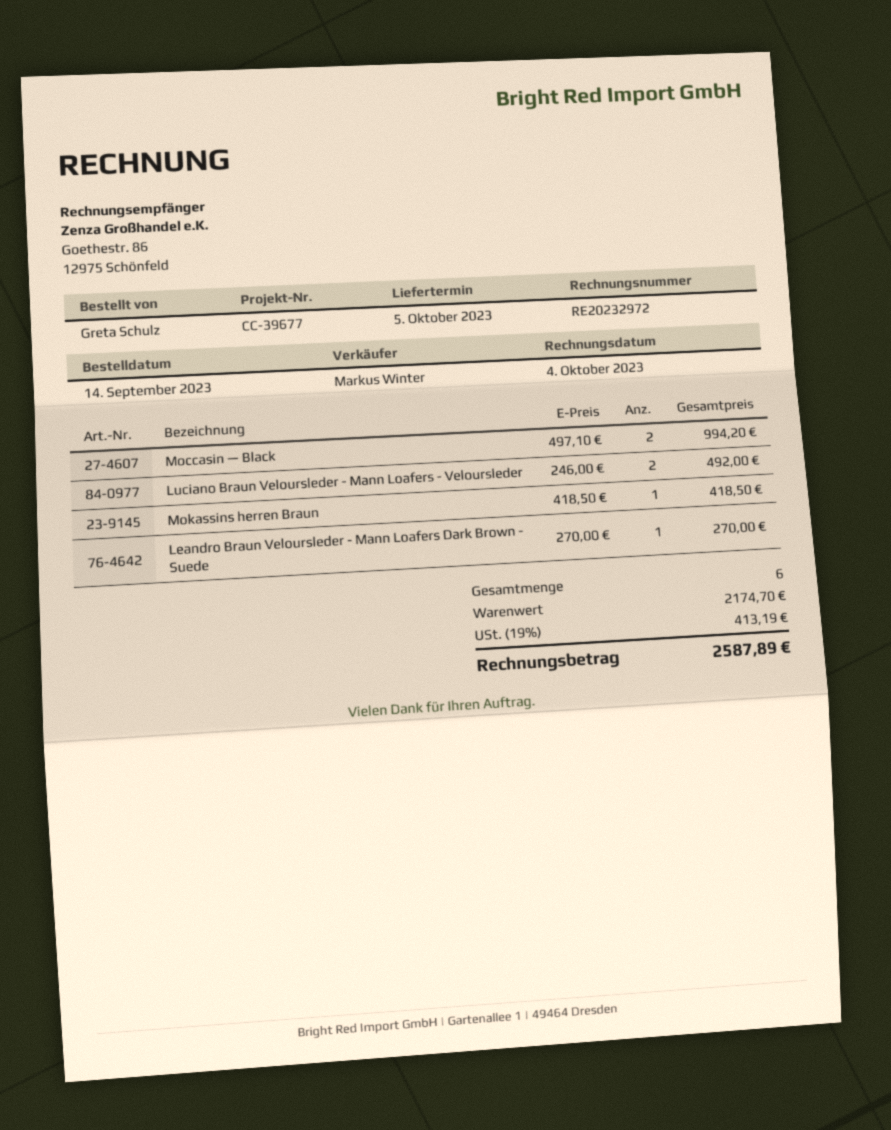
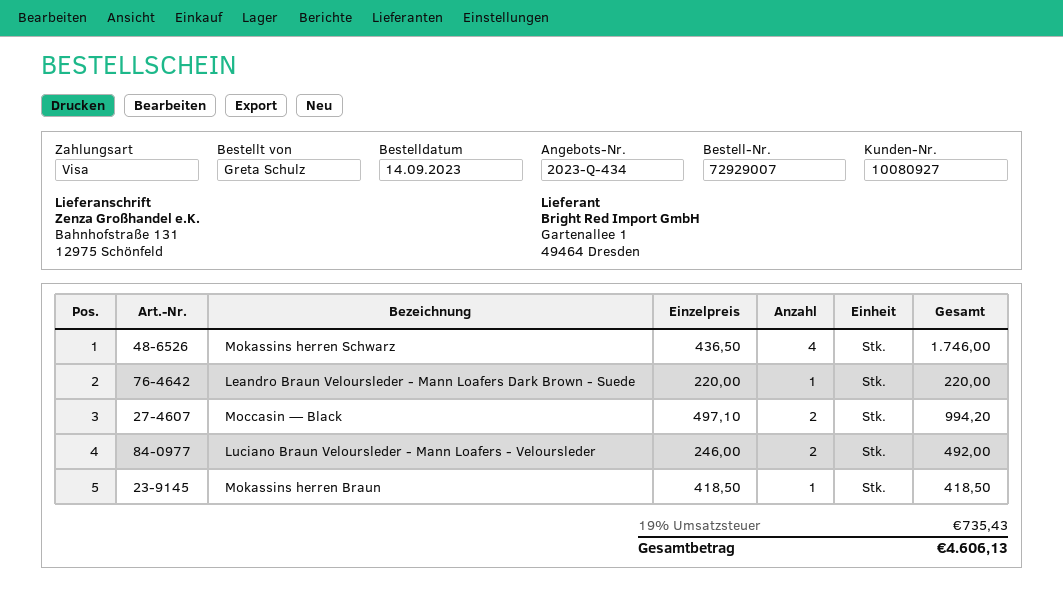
Leandro Braun Veloursleder - Mann Loafers Dark Brown - Suede: 1 x 270.00 = 270.00 -> 1 x 220.00 = 220.00
Mokassins herren Schwarz: none -> 4 x 436.50 = 1746.00
tax: 19% = 413.19 -> 19% = 735.43
total: 2587.89 -> 4606.13

